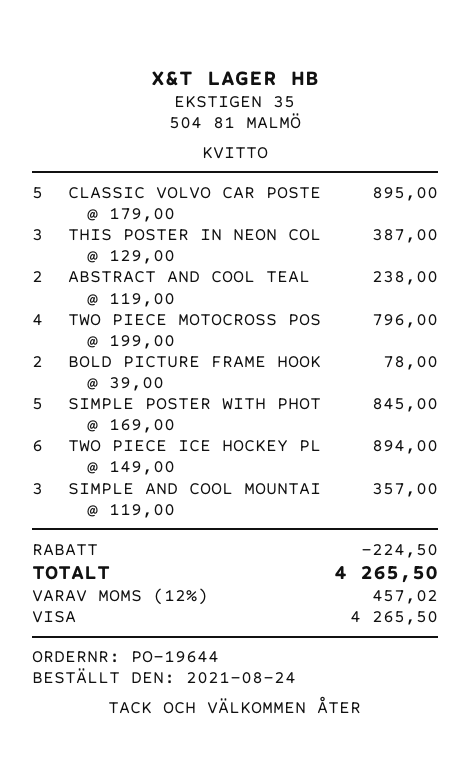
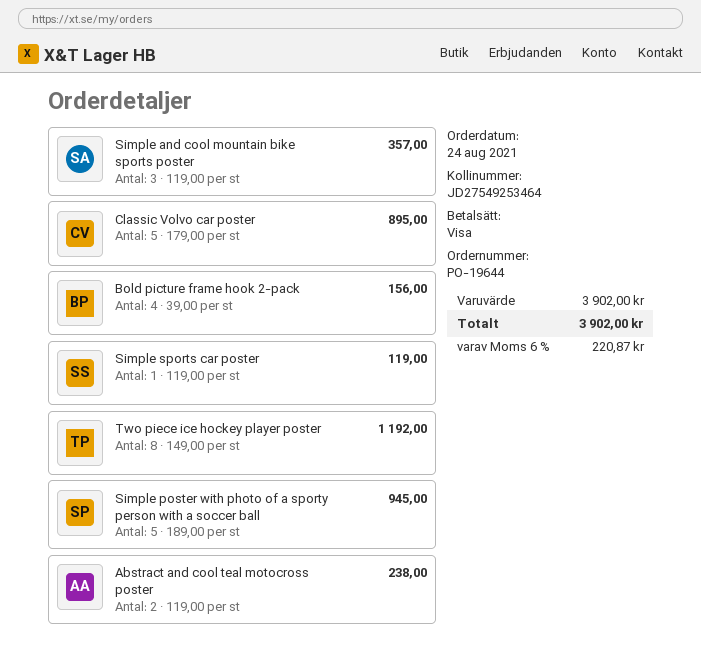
THIS POSTER IN NEON COL: 3 x 129.00 = 387.00 -> none
TWO PIECE MOTOCROSS POS: 4 x 199.00 = 796.00 -> none
BOLD PICTURE FRAME HOOK: 2 x 39.00 = 78.00 -> 4 x 39.00 = 156.00
SIMPLE POSTER WITH PHOT: 5 x 169.00 = 845.00 -> 5 x 189.00 = 945.00
TWO PIECE ICE HOCKEY PL: 6 x 149.00 = 894.00 -> 8 x 149.00 = 1192.00
Simple sports car poster: none -> 1 x 119.00 = 119.00
discount: 224.50 -> none
tax: 12% = 457.02 -> 6% = 220.87
total: 4265.50 -> 3902.00

